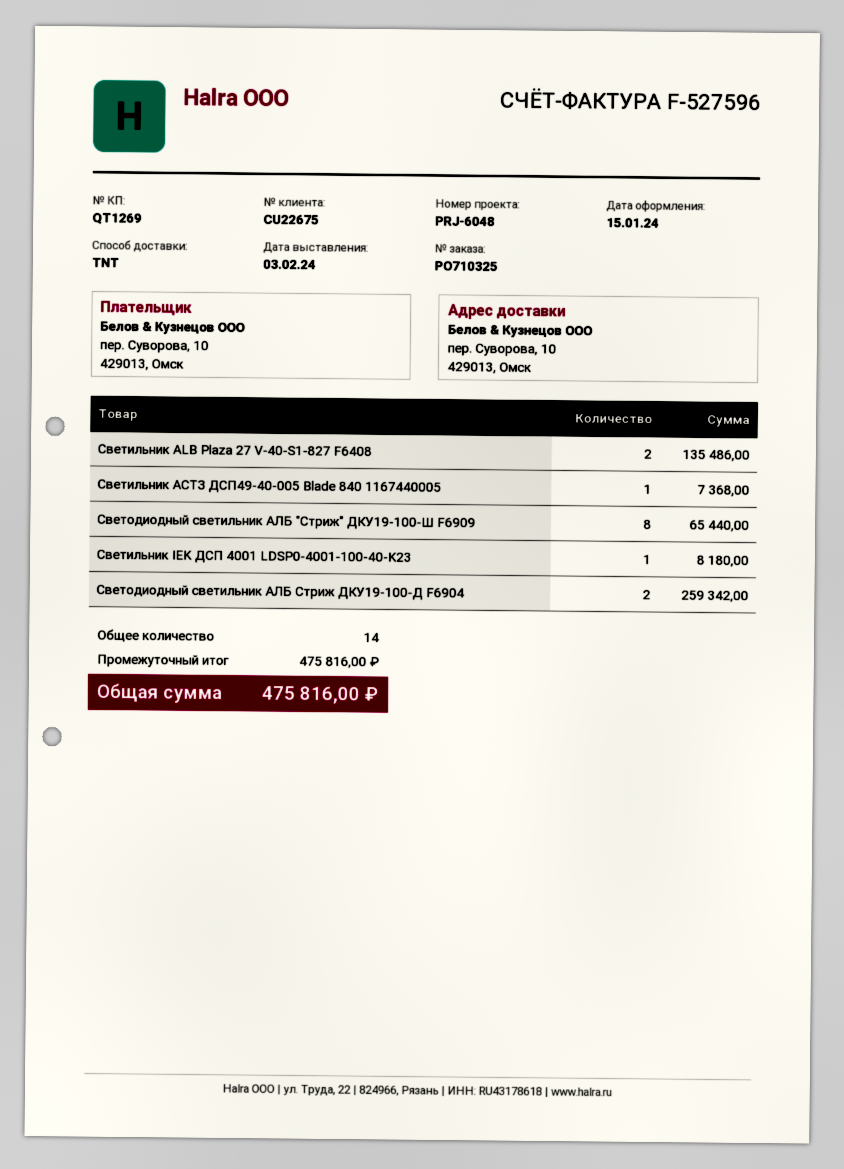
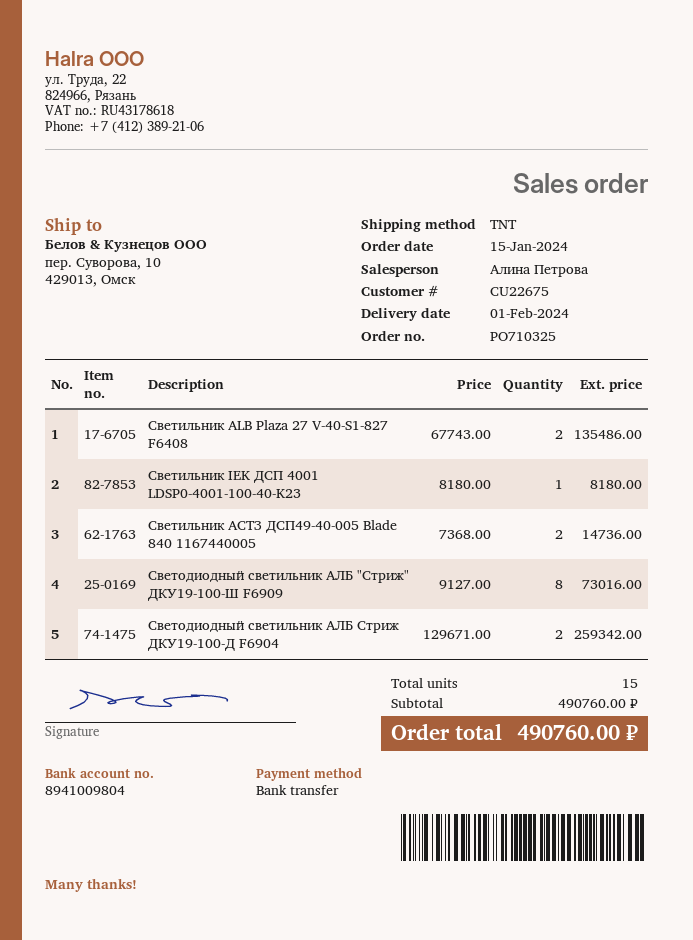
Светильник АСТЗ ДСП49-40-005 Blade 840 1167440005: 1 for 7368.00 -> 2 for 14736.00
Светодиодный светильник АЛБ "Стриж" ДКУ19-100-Ш F6909: 8 for 65440.00 -> 8 for 73016.00
total quantity: 14 -> 15
subtotal: 475816.00 -> 490760.00
total: 475816.00 -> 490760.00

